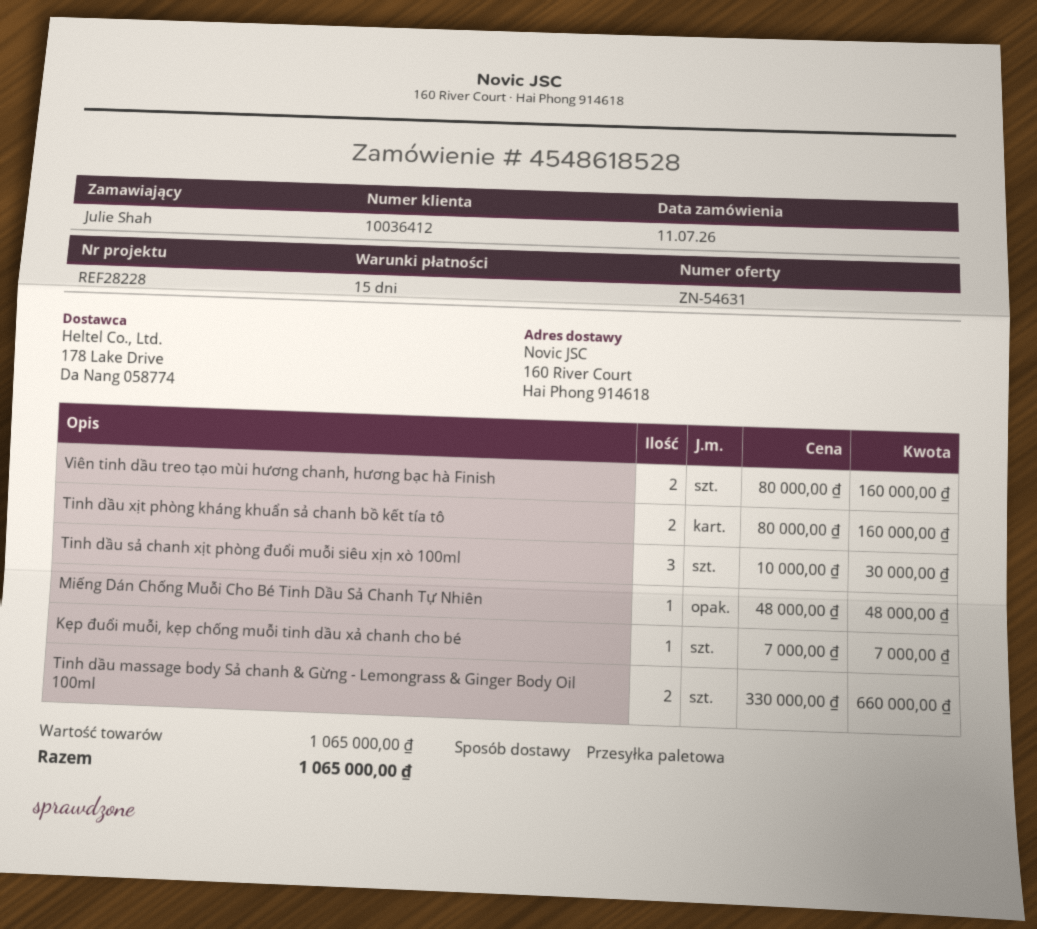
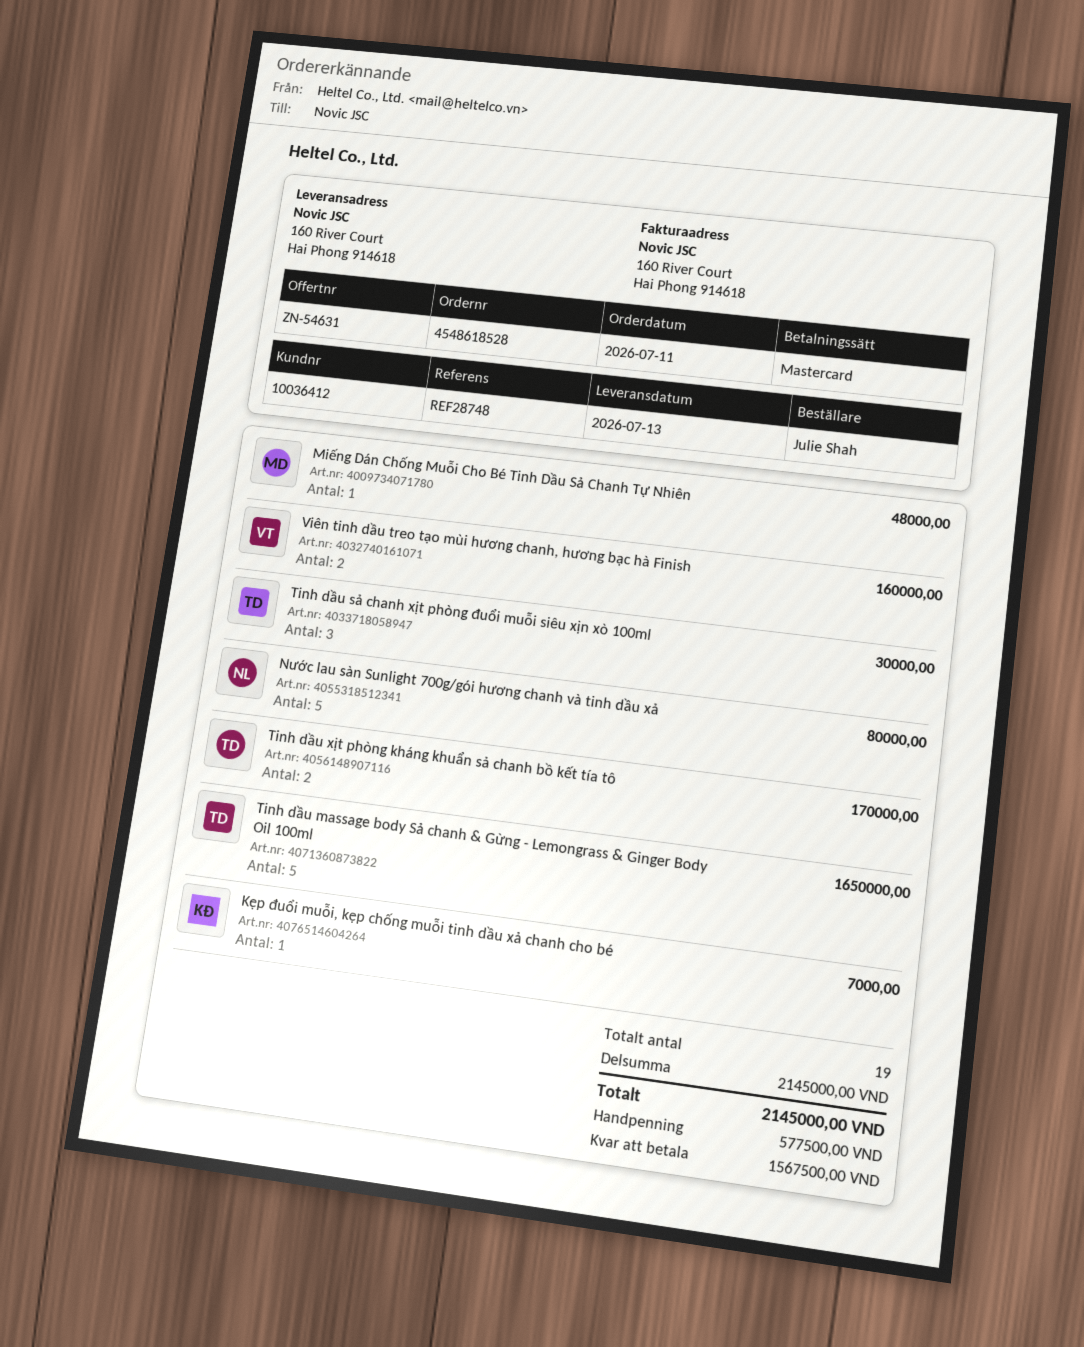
reference: REF28228 -> REF28748
Tinh dầu xịt phòng kháng khuẩn sả chanh bồ kết tía tô: 2 for 160000.00 -> 2 for 170000.00
Tinh dầu massage body Sả chanh & Gừng - Lemongrass & Ginger Body Oil 100ml: 2 for 660000.00 -> 5 for 1650000.00
Nước lau sàn Sunlight 700g/gói hương chanh và tinh dầu xả: none -> 5 for 80000.00
subtotal: 1065000.00 -> 2145000.00
total: 1065000.00 -> 2145000.00

